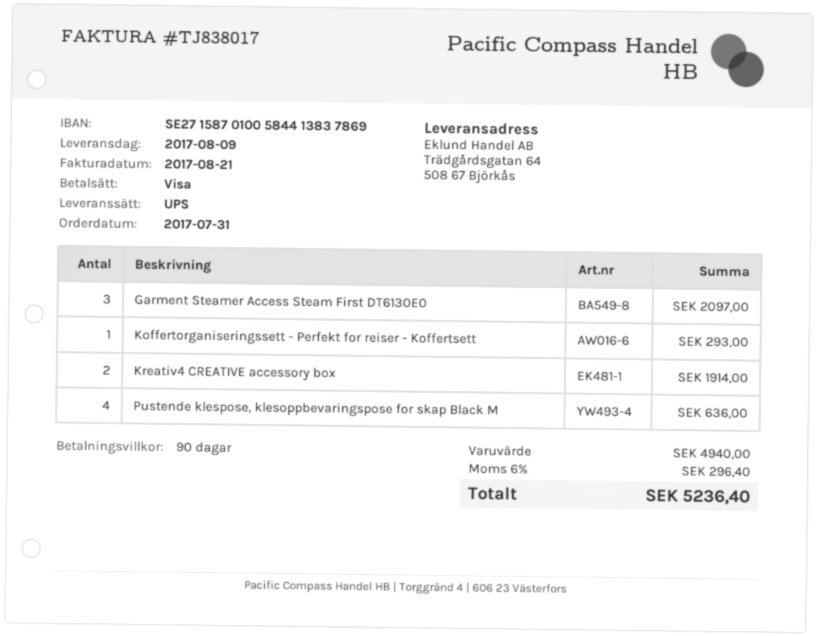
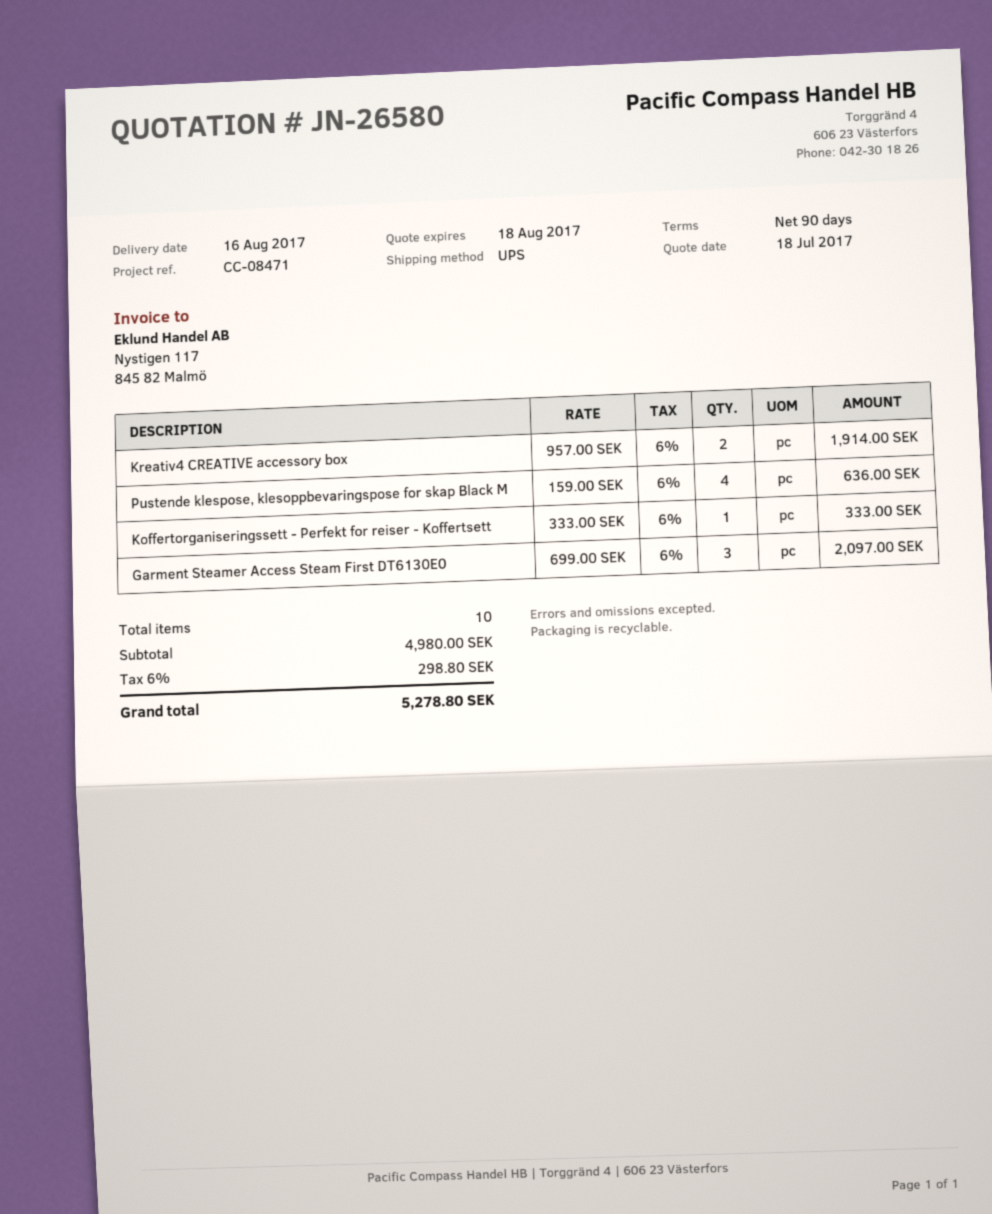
delivery date: 2017-08-09 -> 2017-08-16
Koffertorganiseringssett - Perfekt for reiser - Koffertsett: 1 for 293.00 -> 1 for 333.00
subtotal: 4940.00 -> 4980.00
tax: 6% = 296.40 -> 6% = 298.80
total: 5236.40 -> 5278.80

